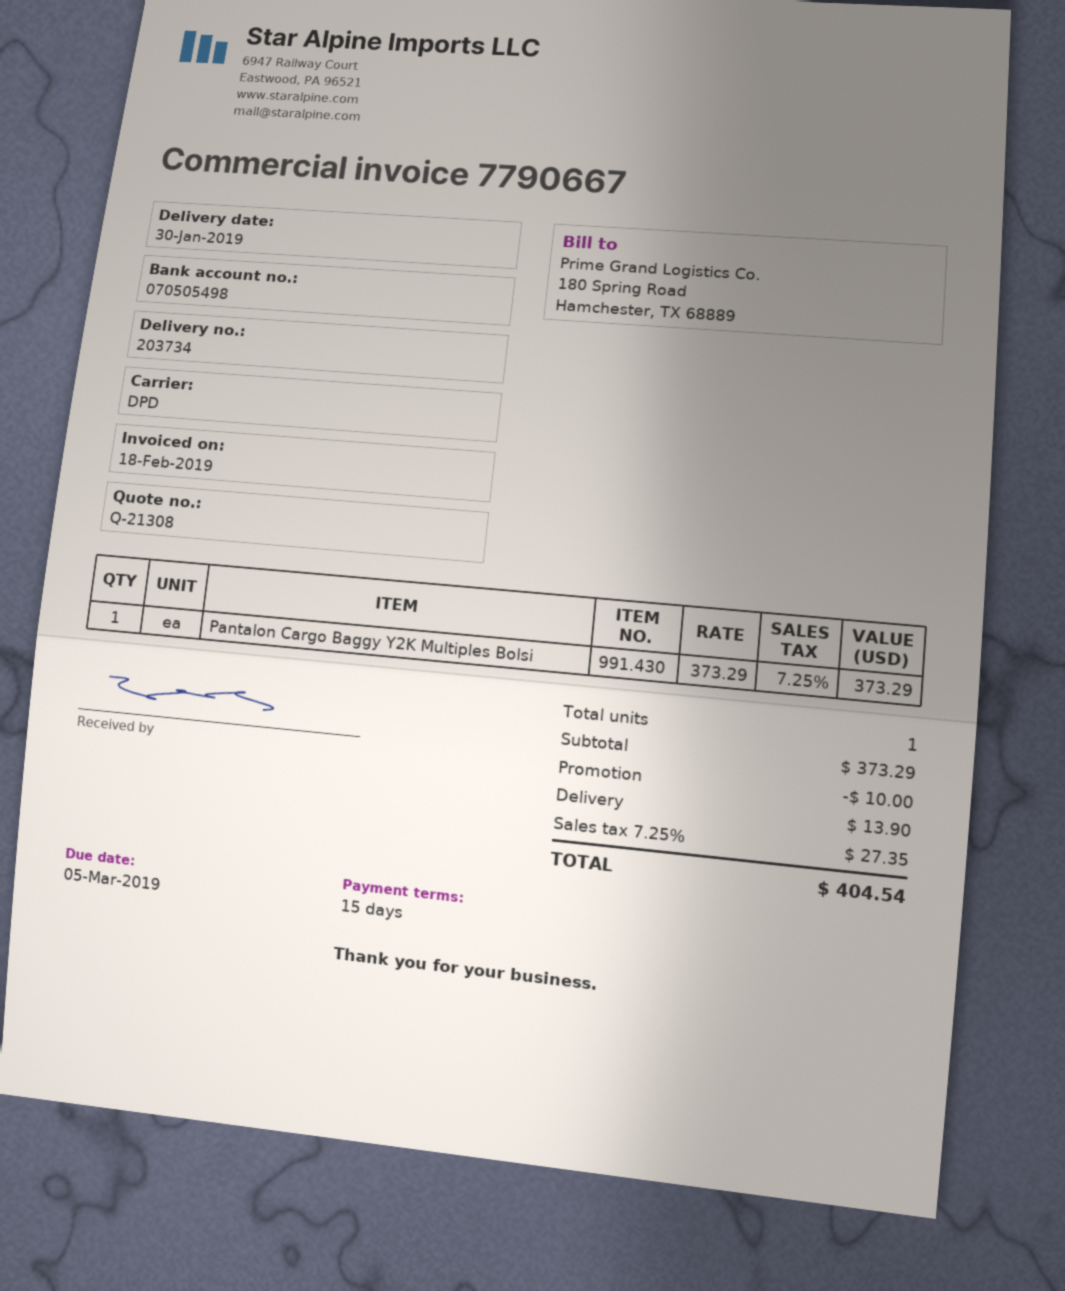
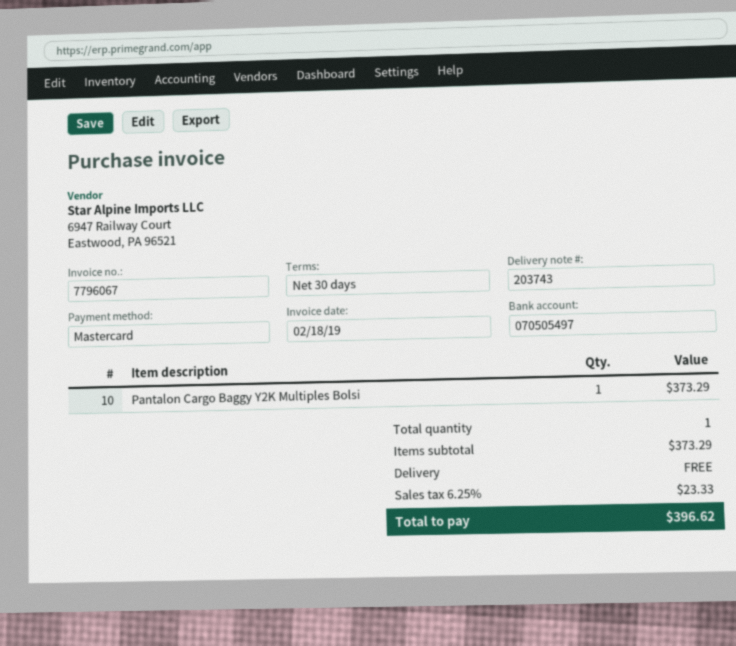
delivery note number: 203734 -> 203743
invoice number: 7790667 -> 7796067
payment terms: 15 days -> 30 days
bank account: 070505498 -> 070505497
discount: 10.00 -> none
shipping: 13.90 -> 0.00
tax: 7.25% = 27.35 -> 6.25% = 23.33
total: 404.54 -> 396.62

